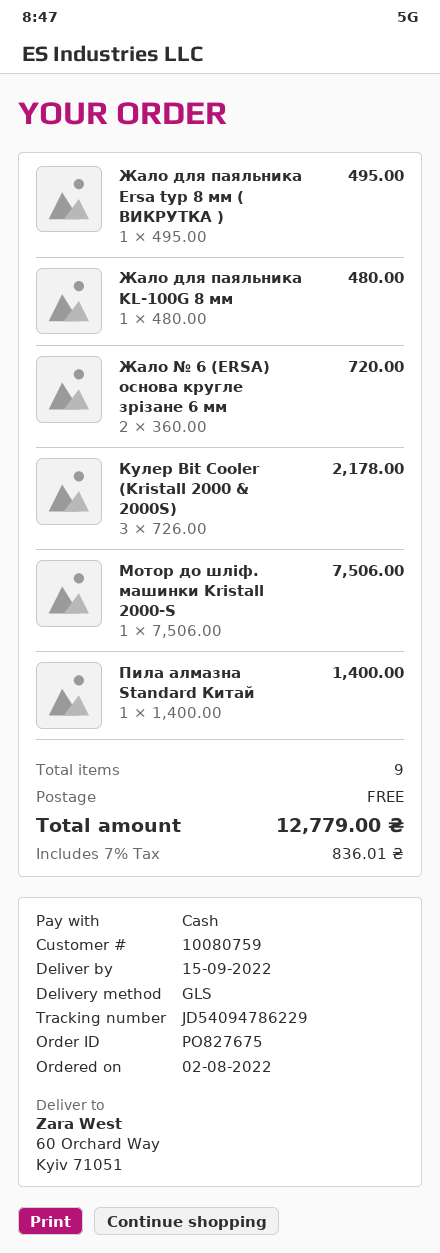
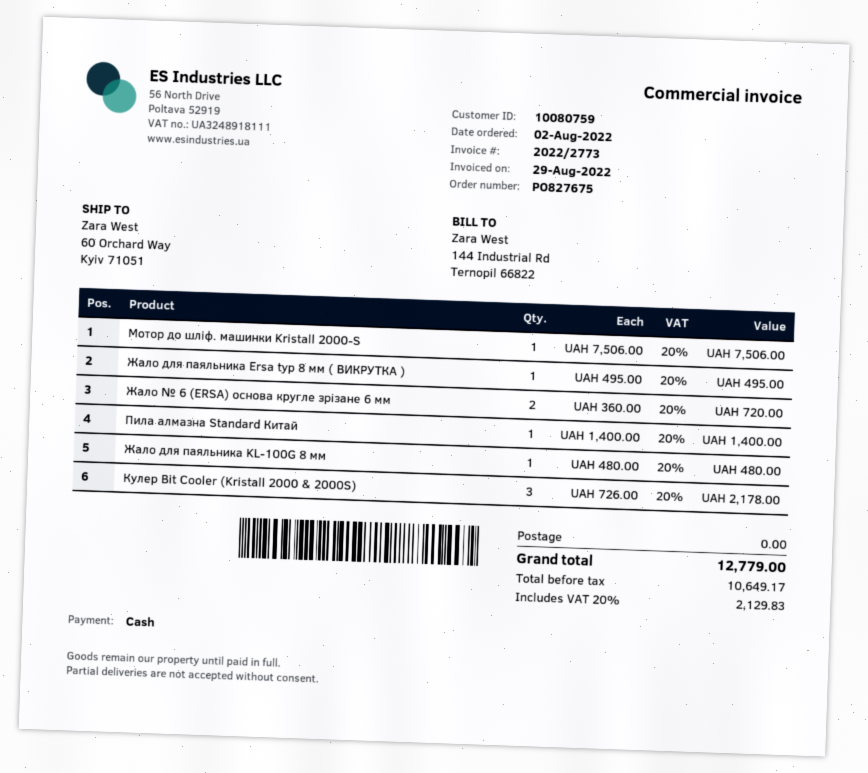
tax: 7% = 836.01 -> 20% = 2129.83

